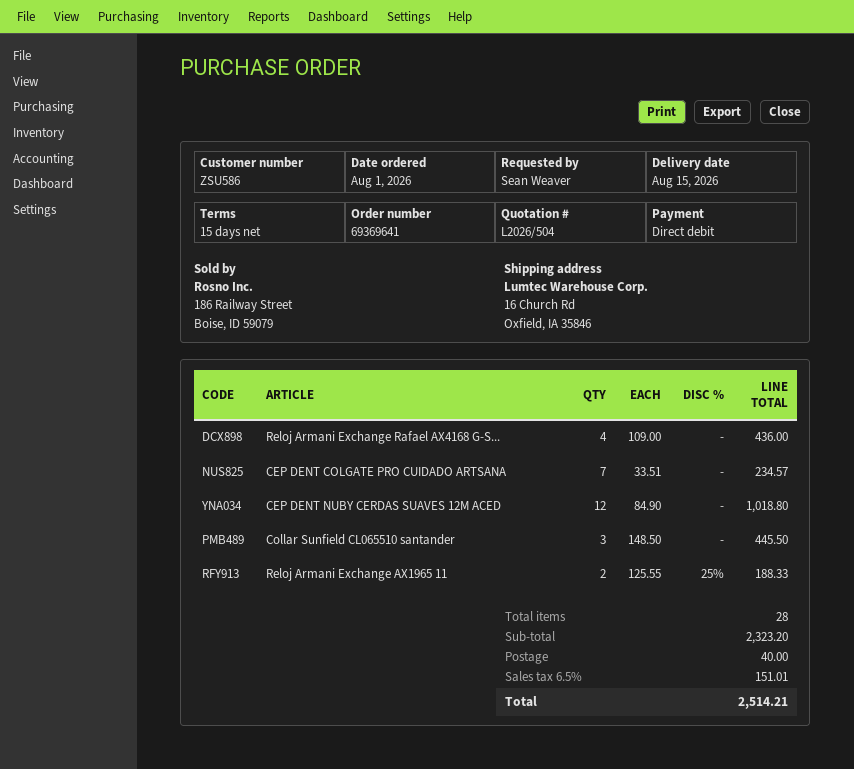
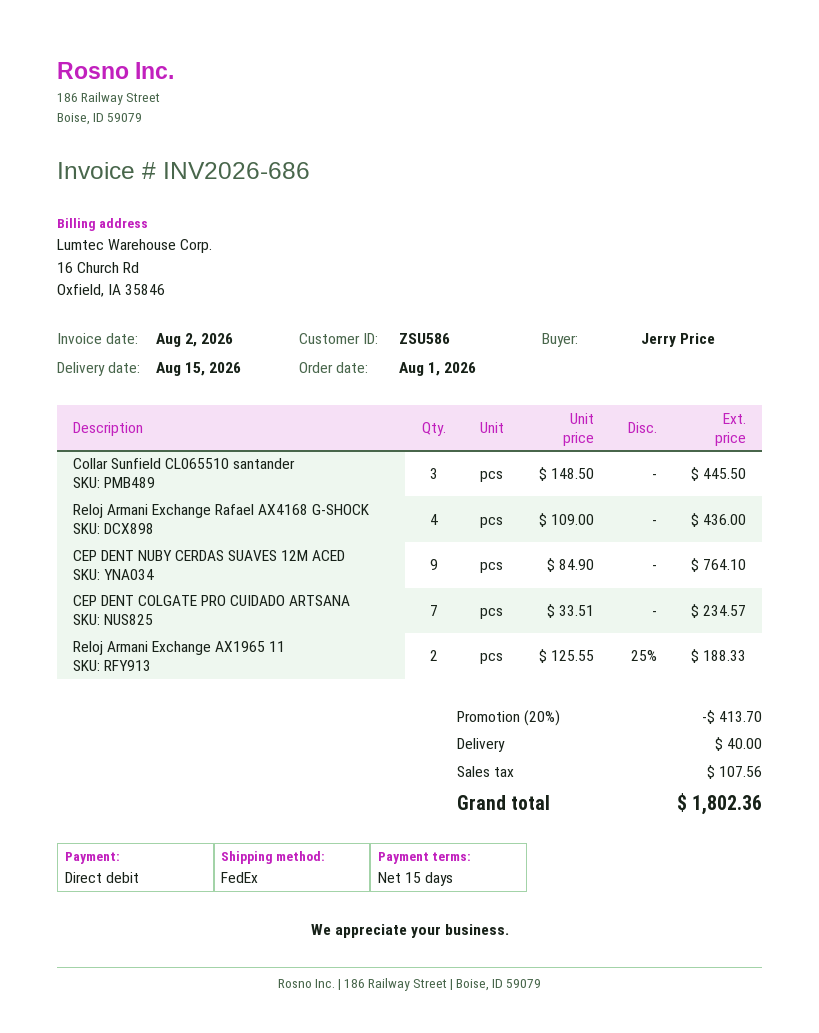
ordered by: Sean Weaver -> Jerry Price
CEP DENT NUBY CERDAS SUAVES 12M ACED: 12 x 84.90 = 1018.80 -> 9 x 84.90 = 764.10
discount: none -> 20% = 413.70
tax: 151.01 -> 107.56
total: 2514.21 -> 1802.36

